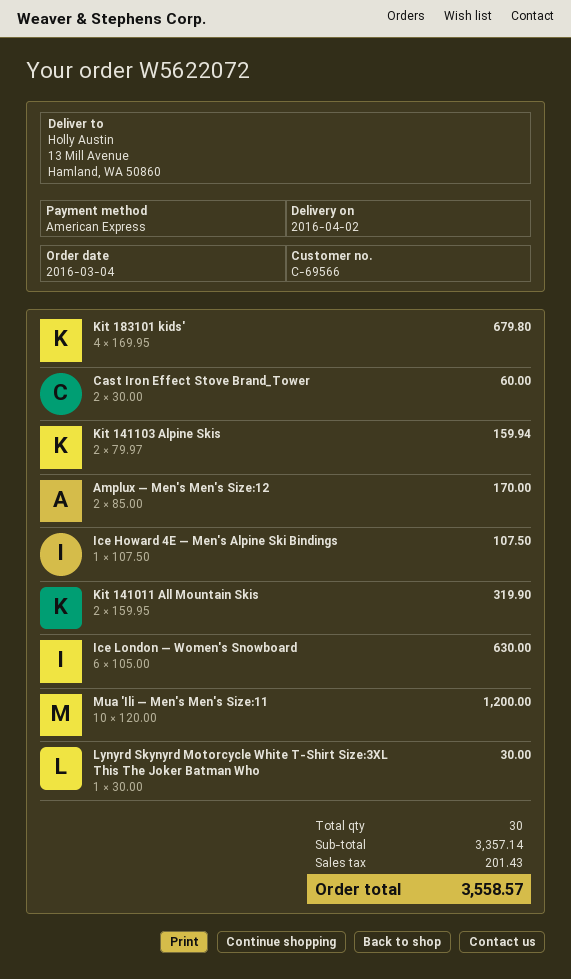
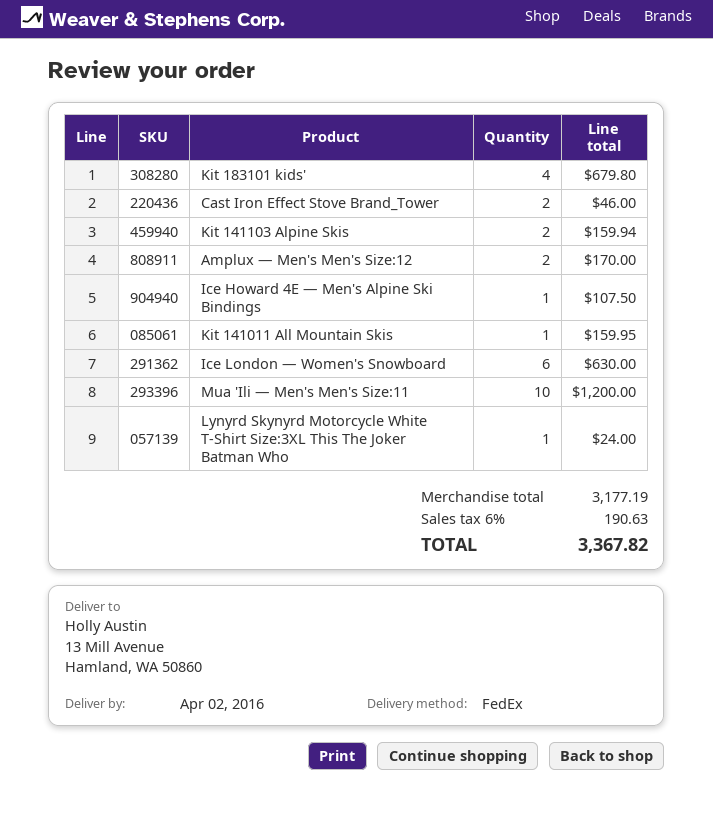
Cast Iron Effect Stove Brand_Tower: 2 for 60.00 -> 2 for 46.00
Kit 141011 All Mountain Skis: 2 for 319.90 -> 1 for 159.95
Lynyrd Skynyrd Motorcycle White T-Shirt Size:3XL This The Joker Batman Who: 1 for 30.00 -> 1 for 24.00
subtotal: 3357.14 -> 3177.19
tax: 201.43 -> 190.63
total: 3558.57 -> 3367.82

